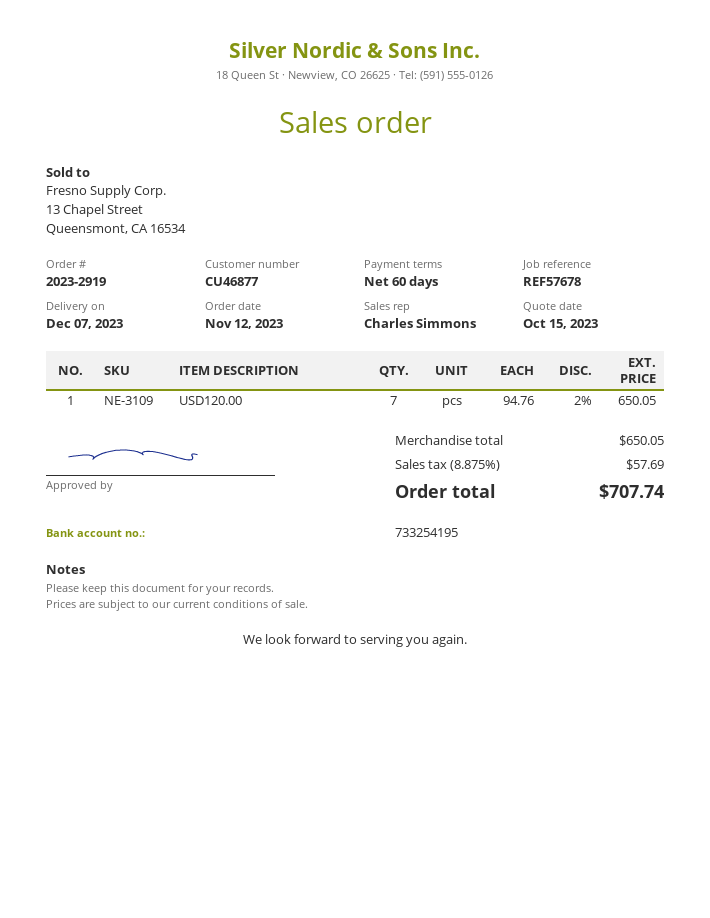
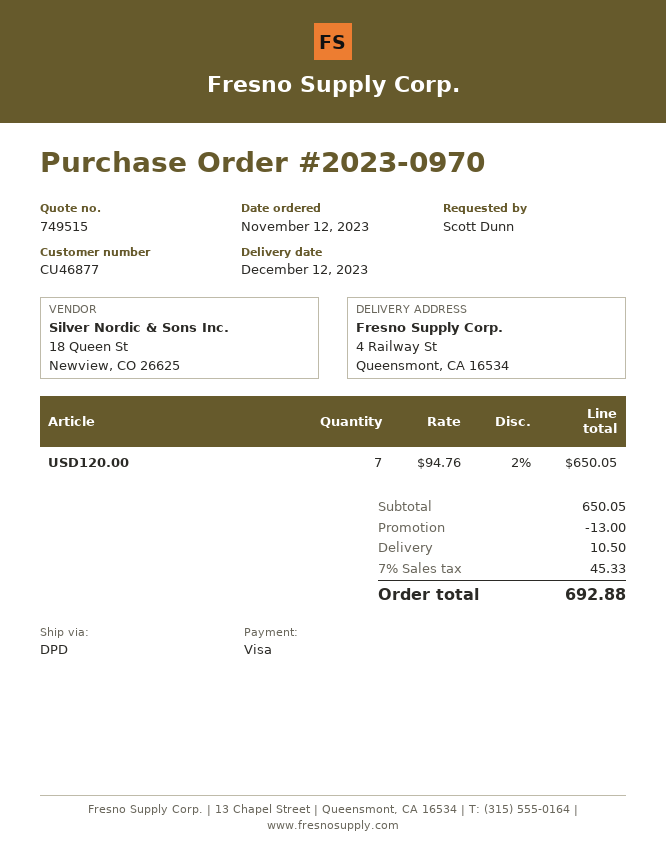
order number: 2023-2919 -> 2023-0970
delivery date: 2023-12-07 -> 2023-12-12
discount: none -> 13.00
shipping: none -> 10.50
tax: 8.875% = 57.69 -> 7% = 45.33
total: 707.74 -> 692.88

